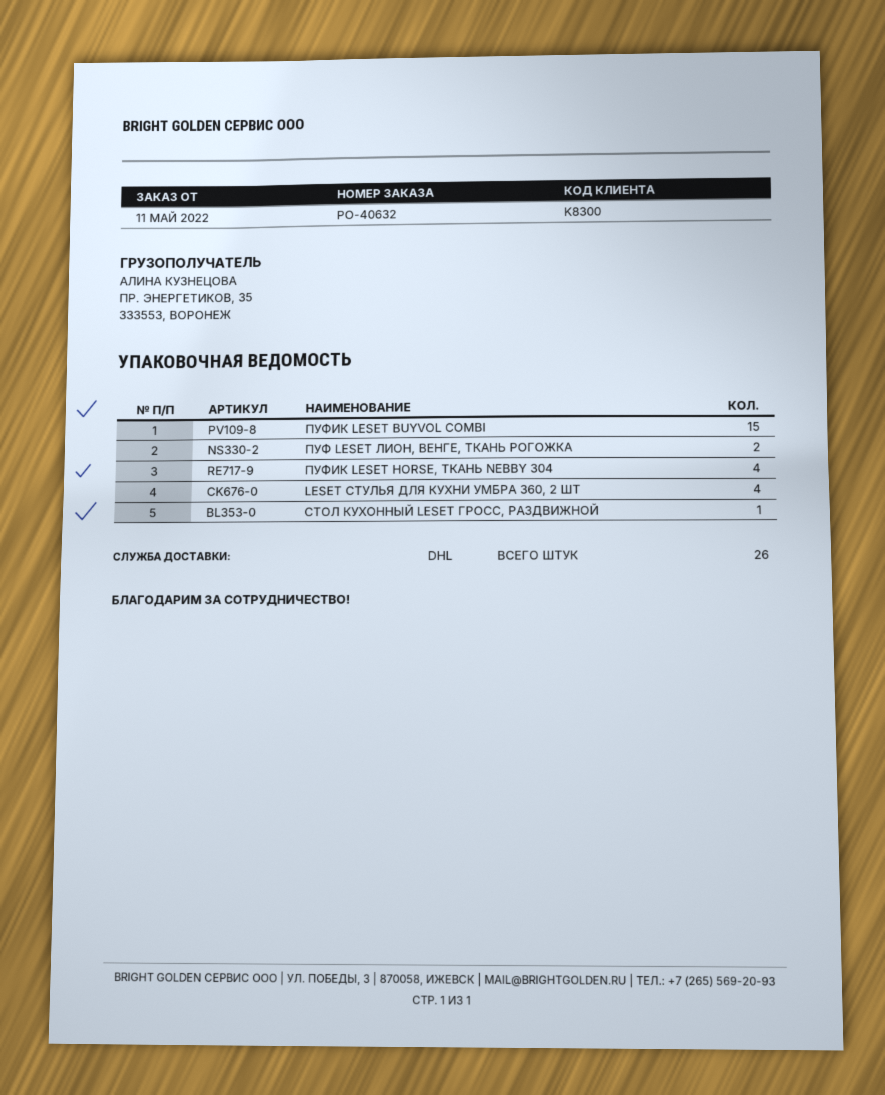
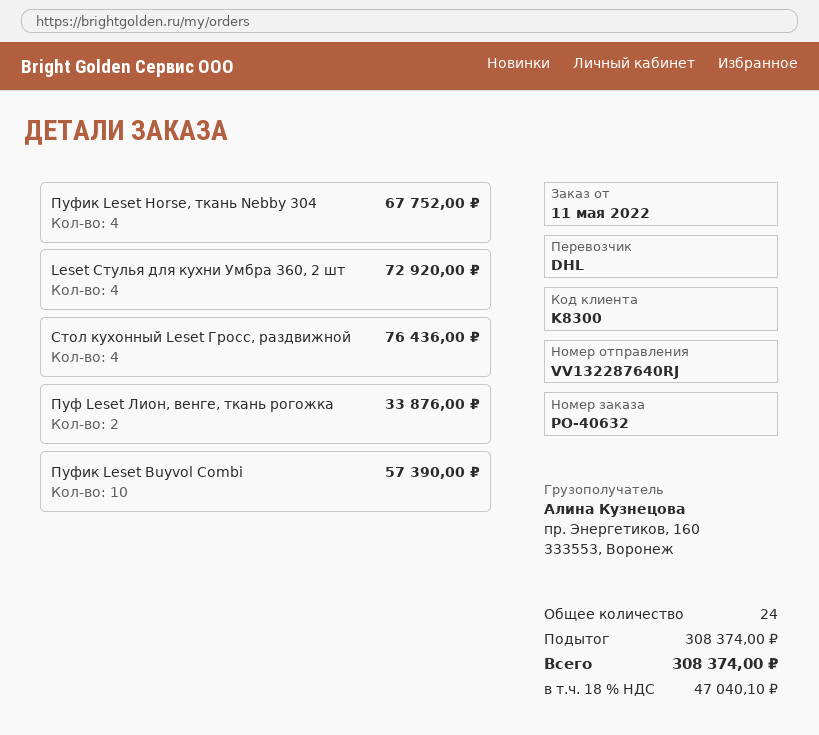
ship to: ПР. ЭНЕРГЕТИКОВ, 35, 333553, ВОРОНЕЖ -> пр. Энергетиков, 160, 333553, Воронеж
ПУФИК LESET BUYVOL COMBI: 15 -> 10
СТОЛ КУХОННЫЙ LESET ГРОСС, РАЗДВИЖНОЙ: 1 -> 4
total quantity: 26 -> 24

